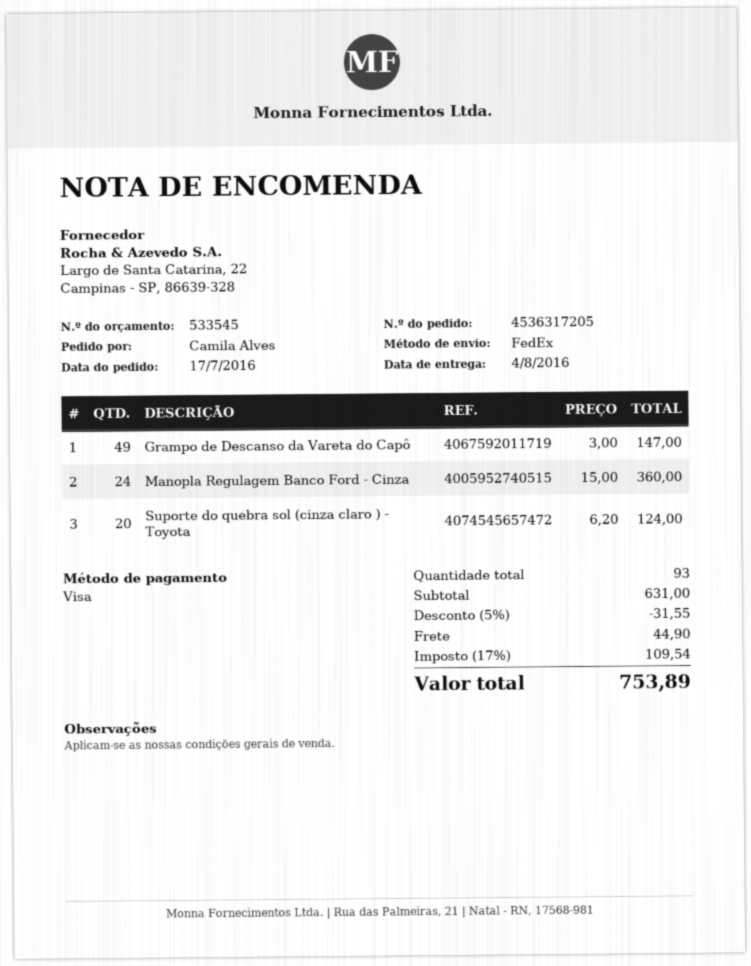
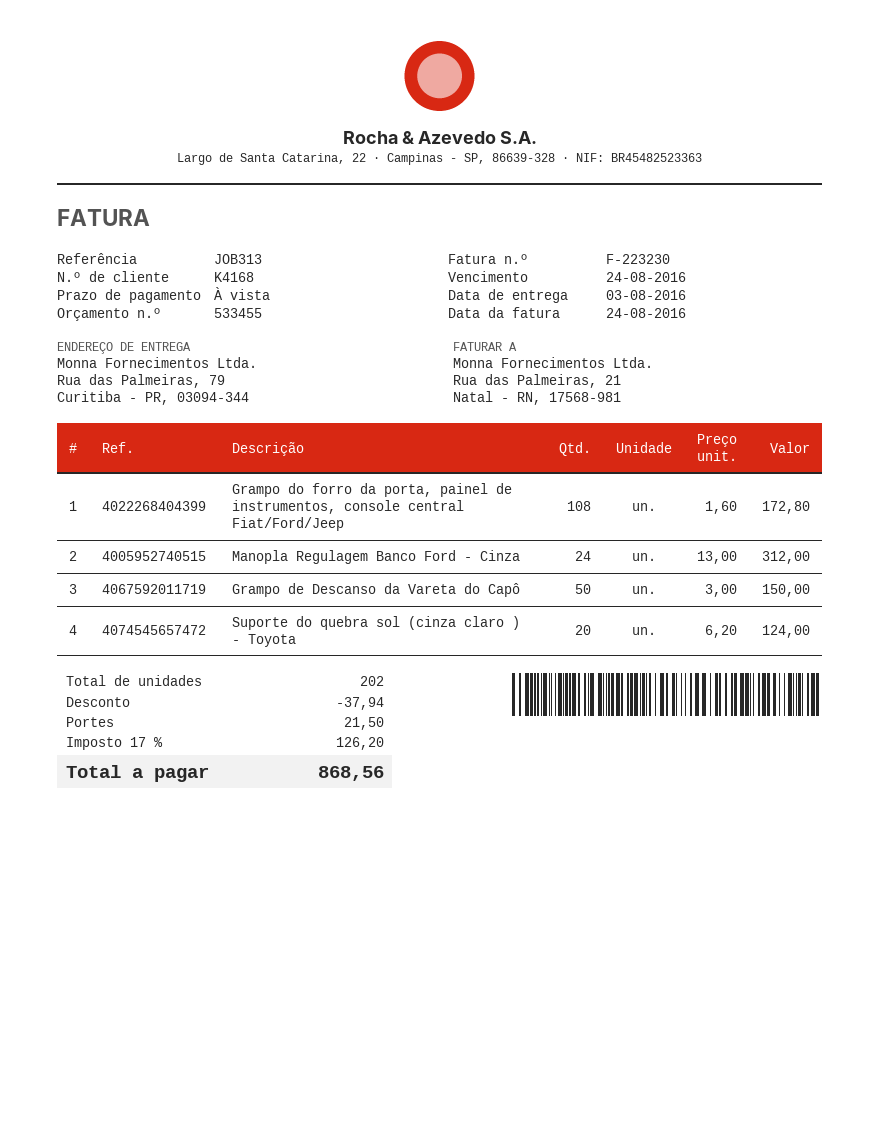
quote number: 533545 -> 533455
delivery date: 2016-08-04 -> 2016-08-03
Grampo de Descanso da Vareta do Capô: 49 x 3.00 = 147.00 -> 50 x 3.00 = 150.00
Manopla Regulagem Banco Ford - Cinza: 24 x 15.00 = 360.00 -> 24 x 13.00 = 312.00
Grampo do forro da porta, painel de instrumentos, console central Fiat/Ford/Jeep: none -> 108 x 1.60 = 172.80
total quantity: 93 -> 202
discount: 31.55 -> 37.94
shipping: 44.90 -> 21.50
tax: 17% = 109.54 -> 17% = 126.20
total: 753.89 -> 868.56

